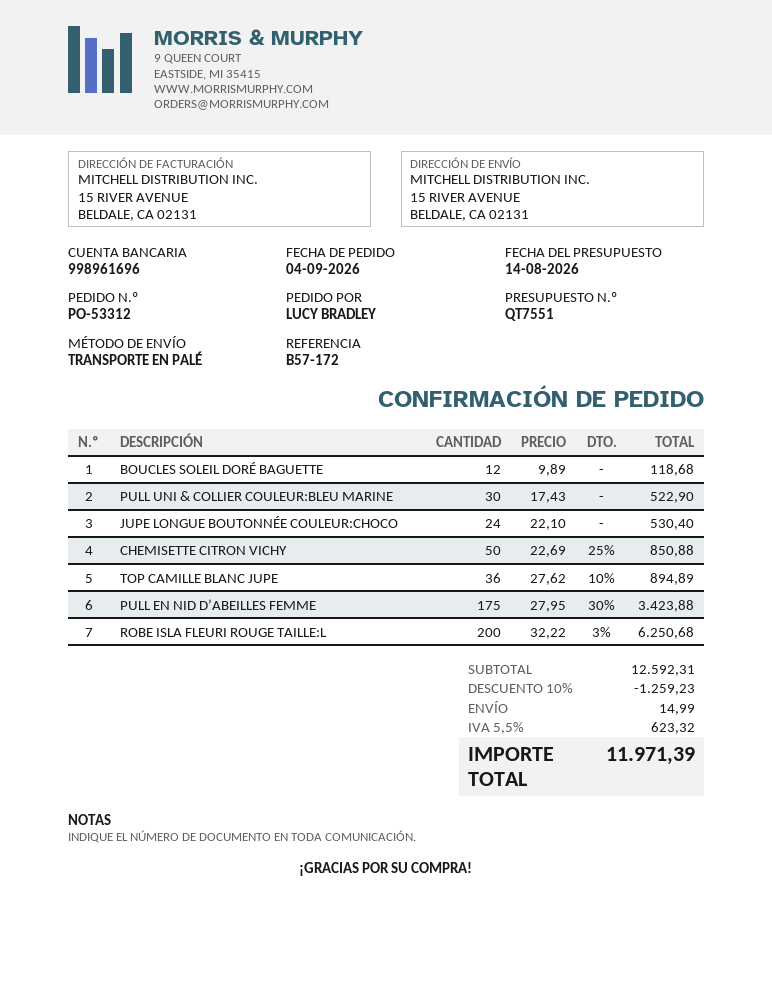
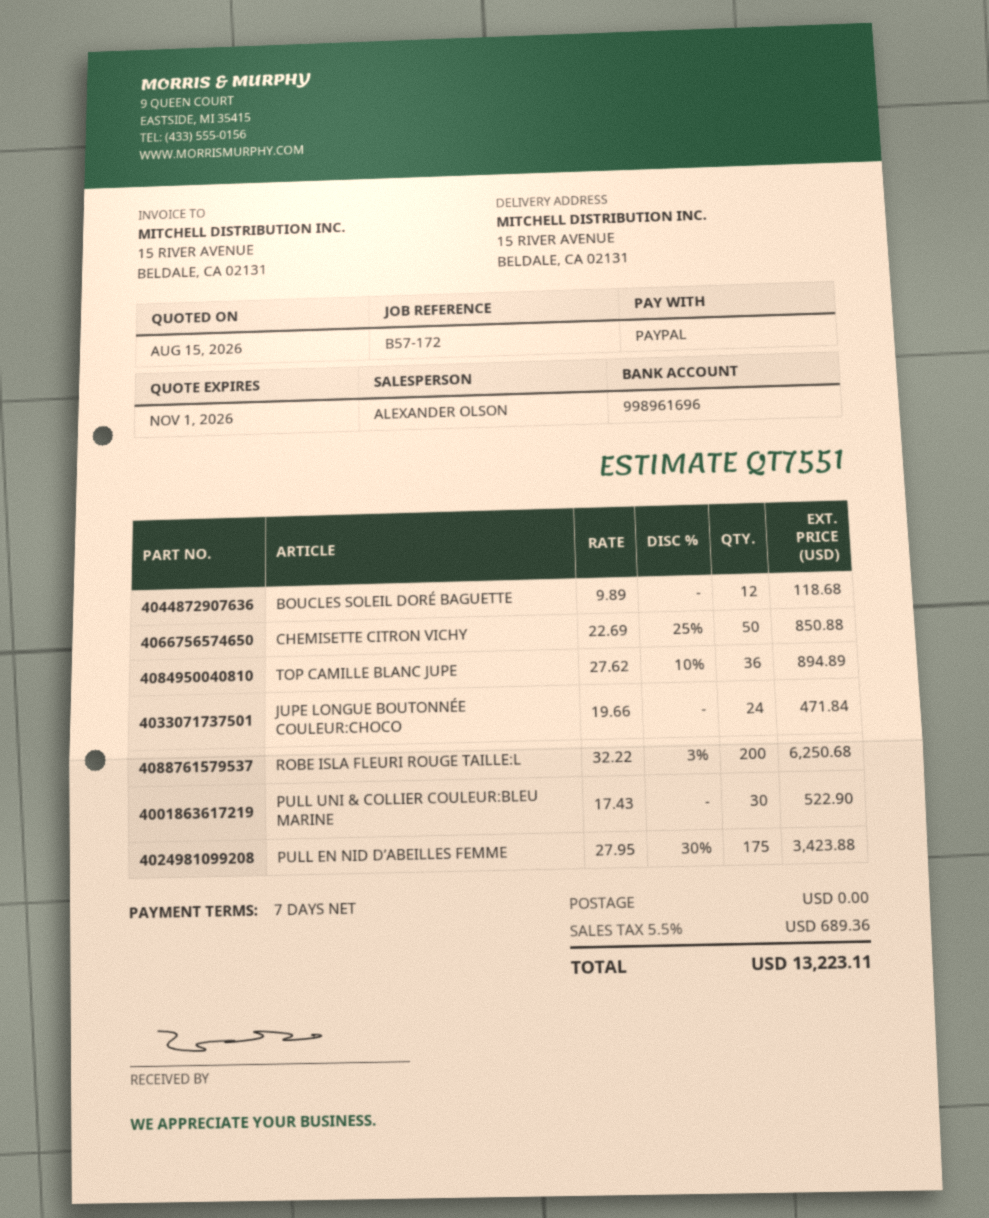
quote date: 2026-08-14 -> 2026-08-15
JUPE LONGUE BOUTONNÉE COULEUR:CHOCO: 24 x 22.10 = 530.40 -> 24 x 19.66 = 471.84
discount: 10% = 1259.23 -> none
shipping: 14.99 -> 0.00
tax: 5.5% = 623.32 -> 5.5% = 689.36
total: 11971.39 -> 13223.11

